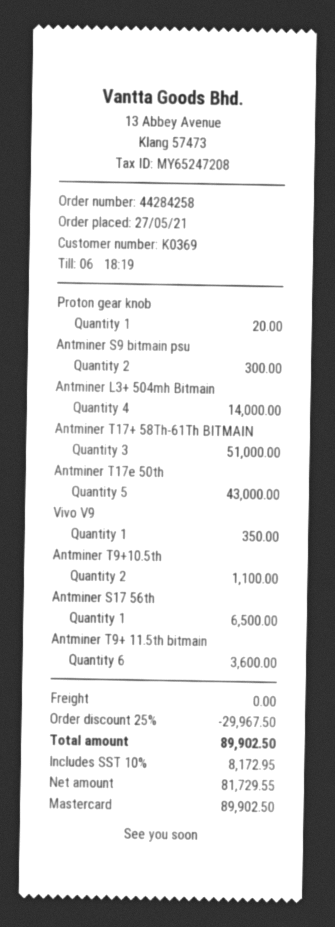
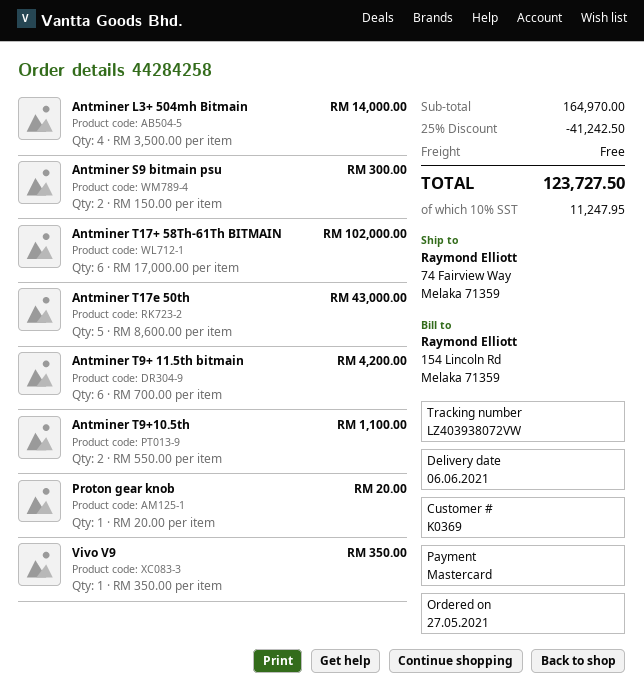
Antminer T17+ 58Th-61Th BITMAIN: 3 for 51000.00 -> 6 for 102000.00
Antminer S17 56th: 1 for 6500.00 -> none
Antminer T9+ 11.5th bitmain: 6 for 3600.00 -> 6 for 4200.00
discount: 25% = 29967.50 -> 25% = 41242.50
tax: 10% = 8172.95 -> 10% = 11247.95
total: 89902.50 -> 123727.50

